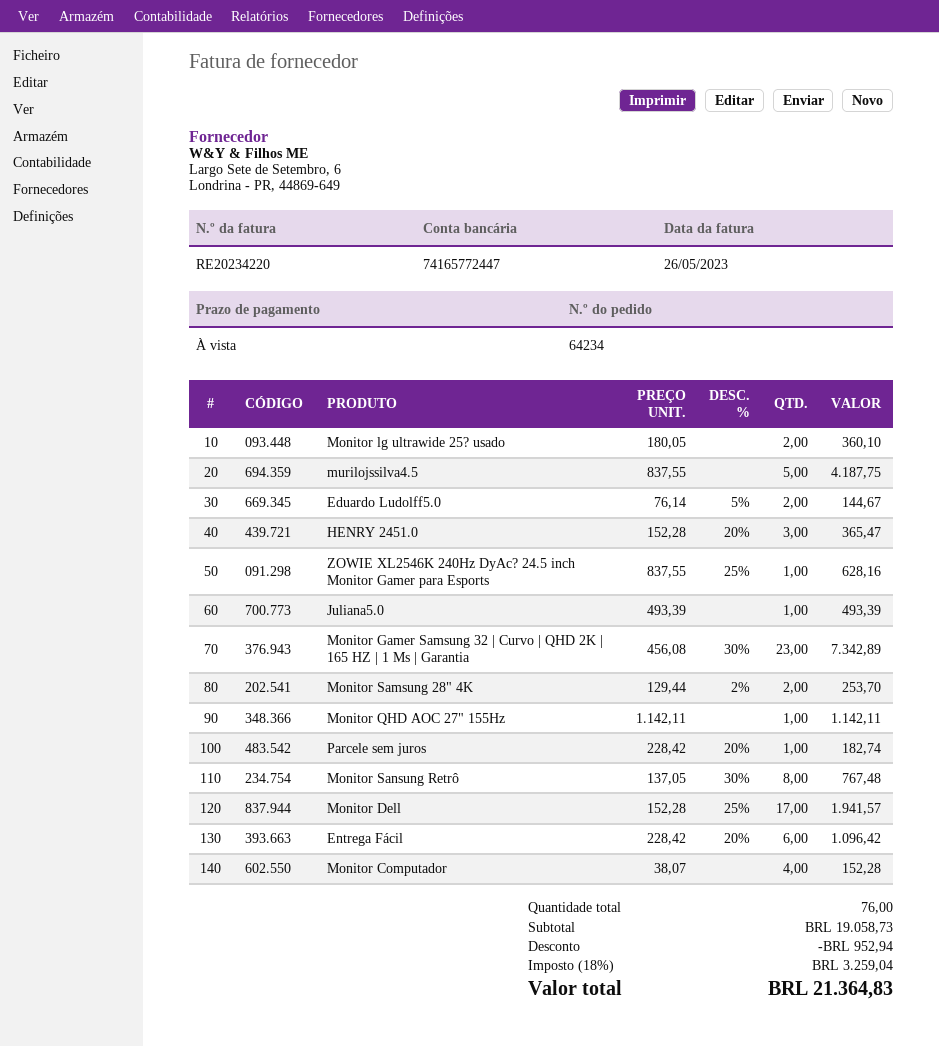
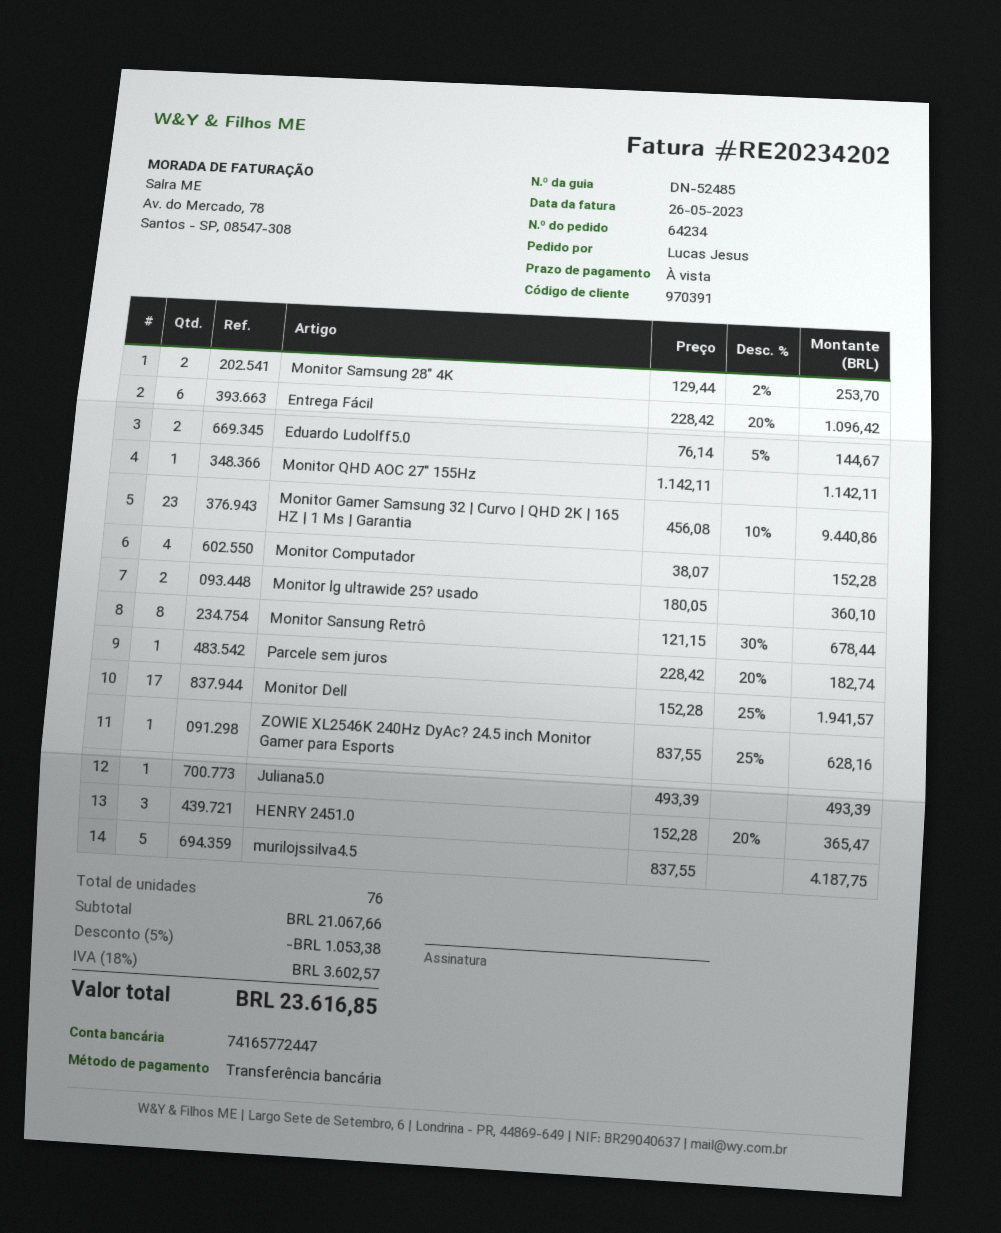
invoice number: RE20234220 -> RE20234202
Monitor Gamer Samsung 32 | Curvo | QHD 2K | 165 HZ | 1 Ms | Garantia: 23 x 456.08 - 30% = 7342.89 -> 23 x 456.08 - 10% = 9440.86
Monitor Sansung Retrô: 8 x 137.05 - 30% = 767.48 -> 8 x 121.15 - 30% = 678.44
subtotal: 19058.73 -> 21067.66
discount: 952.94 -> 1053.38
tax: 18% = 3259.04 -> 18% = 3602.57
total: 21364.83 -> 23616.85

